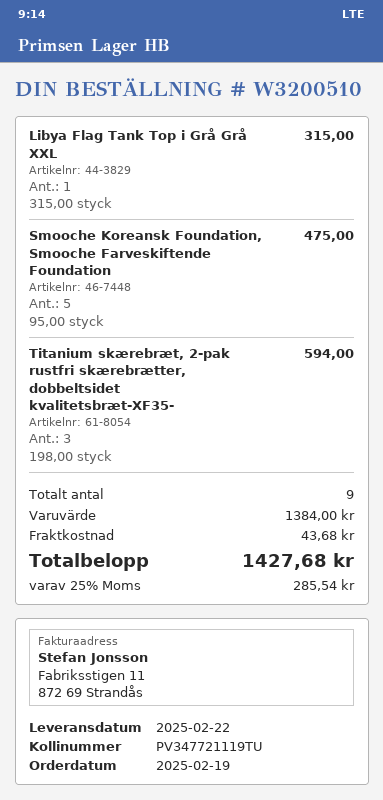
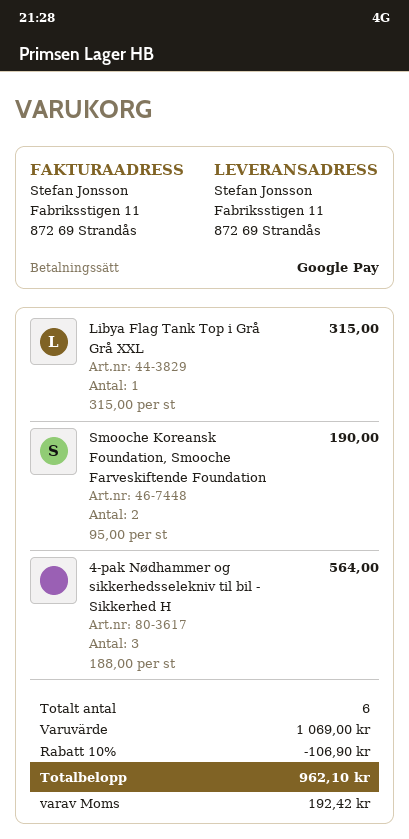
Smooche Koreansk Foundation, Smooche Farveskiftende Foundation: 5 x 95.00 = 475.00 -> 2 x 95.00 = 190.00
Titanium skærebræt, 2-pak rustfri skærebrætter, dobbeltsidet kvalitetsbræt-XF35-: 3 x 198.00 = 594.00 -> none
4-pak Nødhammer og sikkerhedsselekniv til bil - Sikkerhed H: none -> 3 x 188.00 = 564.00
total quantity: 9 -> 6
subtotal: 1384.00 -> 1069.00
discount: none -> 10% = 106.90
shipping: 43.68 -> none
tax: 285.54 -> 192.42
total: 1427.68 -> 962.10

